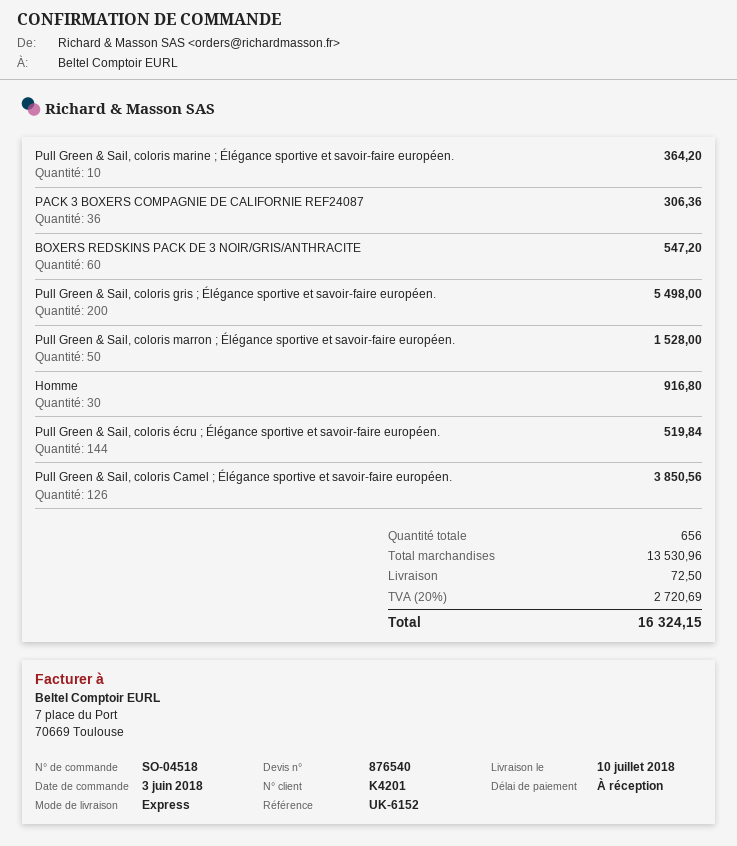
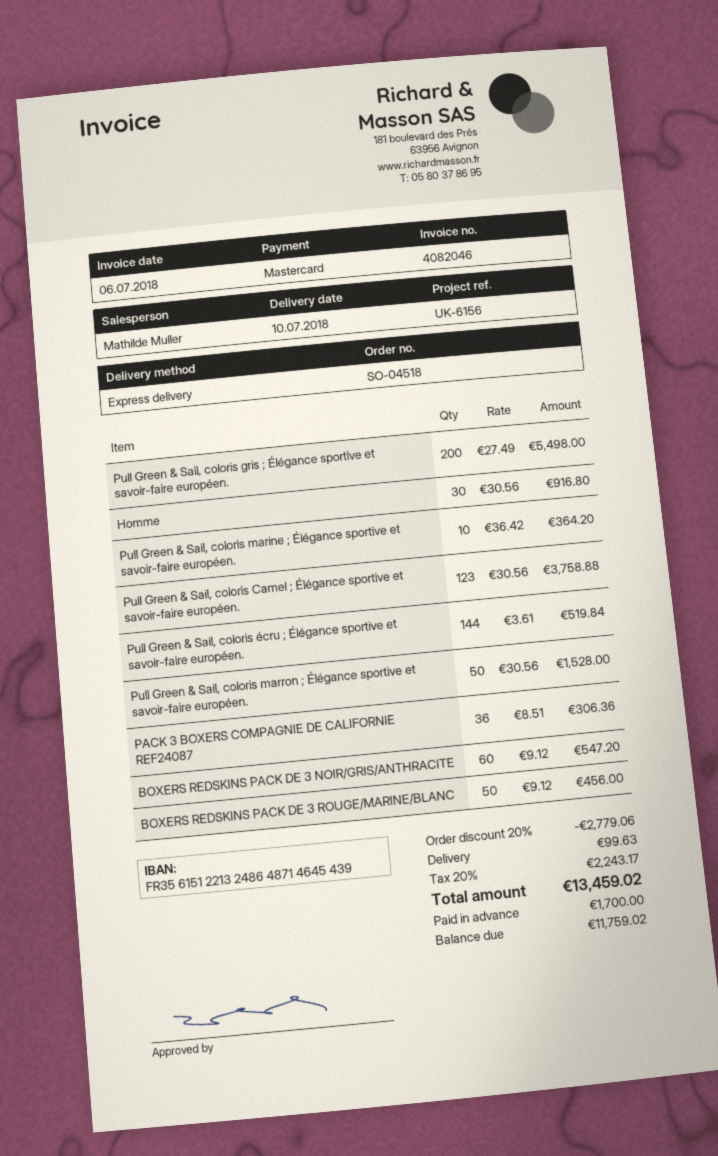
reference: UK-6152 -> UK-6156
Pull Green & Sail, coloris Camel ; Élégance sportive et savoir-faire européen.: 126 for 3850.56 -> 123 for 3758.88
BOXERS REDSKINS PACK DE 3 ROUGE/MARINE/BLANC: none -> 50 for 456.00
discount: none -> 20% = 2779.06
shipping: 72.50 -> 99.63
tax: 20% = 2720.69 -> 20% = 2243.17
total: 16324.15 -> 13459.02

